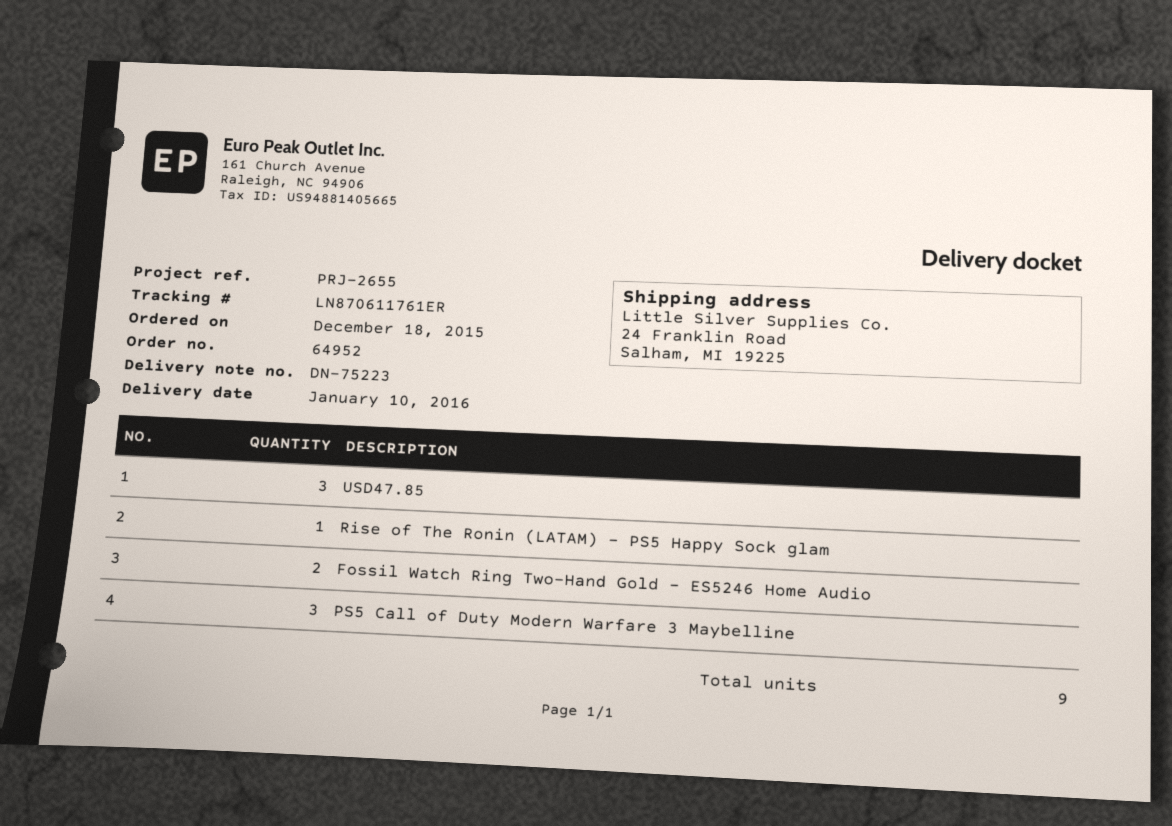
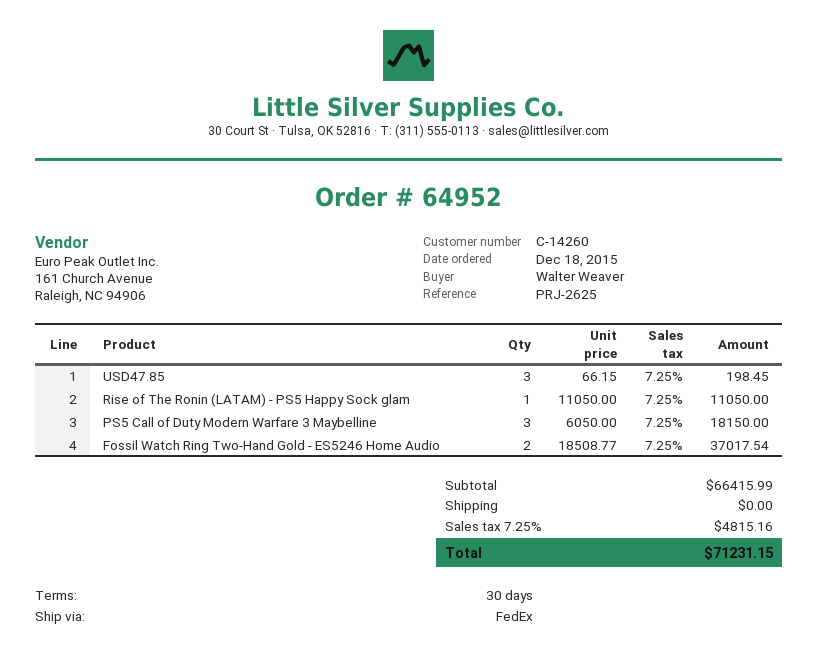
reference: PRJ-2655 -> PRJ-2625

